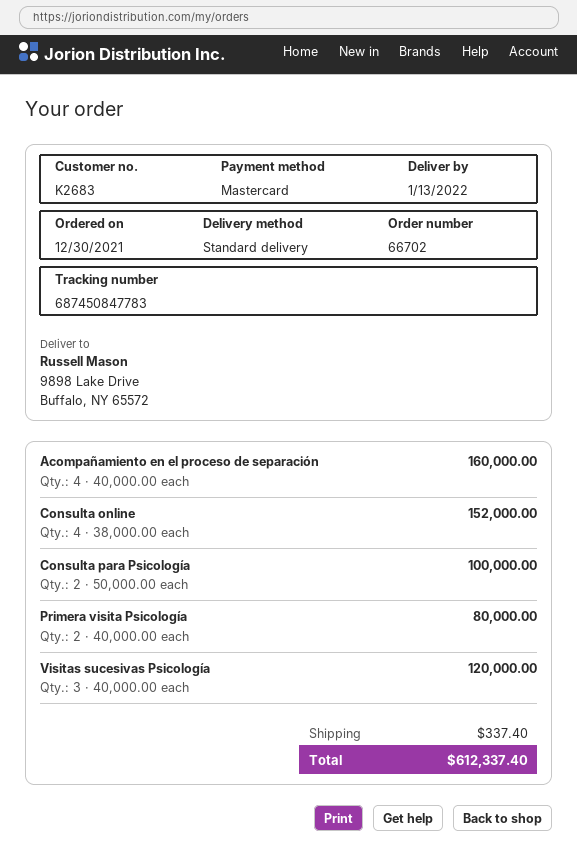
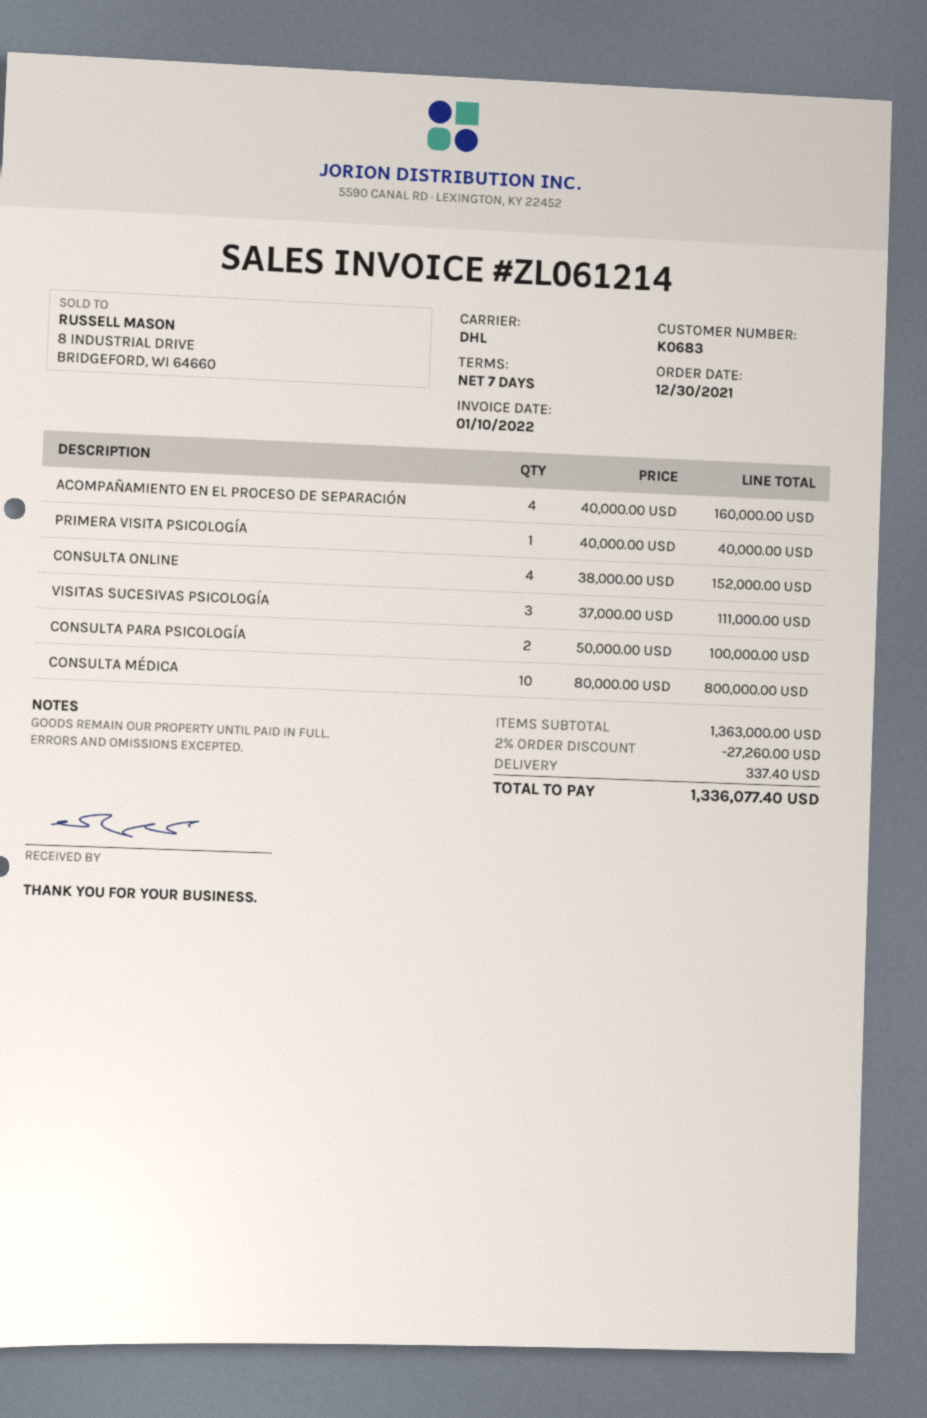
customer number: K2683 -> K0683
shipping method: standard -> DHL
Primera visita Psicología: 2 x 40000.00 = 80000.00 -> 1 x 40000.00 = 40000.00
Visitas sucesivas Psicología: 3 x 40000.00 = 120000.00 -> 3 x 37000.00 = 111000.00
CONSULTA MÉDICA: none -> 10 x 80000.00 = 800000.00
discount: none -> 2% = 27260.00
total: 612337.40 -> 1336077.40

